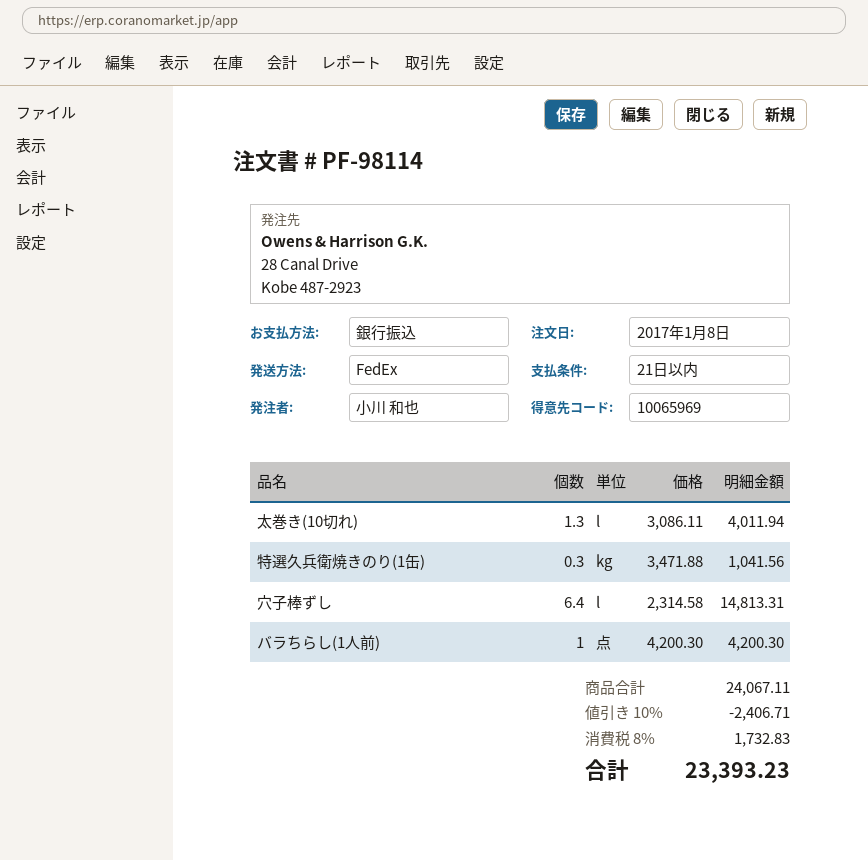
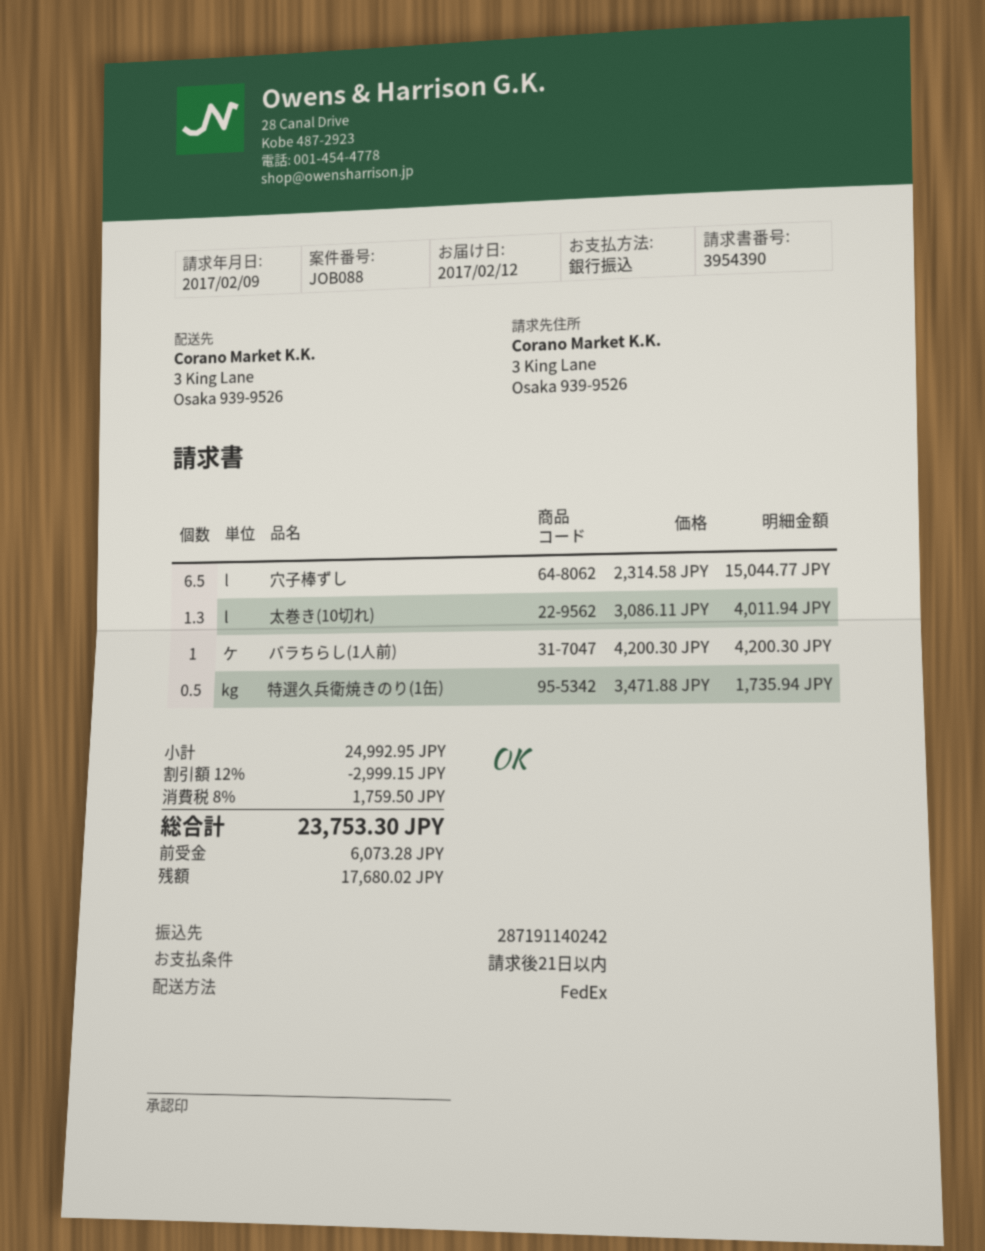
特選久兵衛焼きのり(1缶): 0.3 x 3471.88 = 1041.56 -> 0.5 x 3471.88 = 1735.94
穴子棒ずし: 6.4 x 2314.58 = 14813.31 -> 6.5 x 2314.58 = 15044.77
subtotal: 24067.11 -> 24992.95
discount: 10% = 2406.71 -> 12% = 2999.15
tax: 8% = 1732.83 -> 8% = 1759.50
total: 23393.23 -> 23753.30

